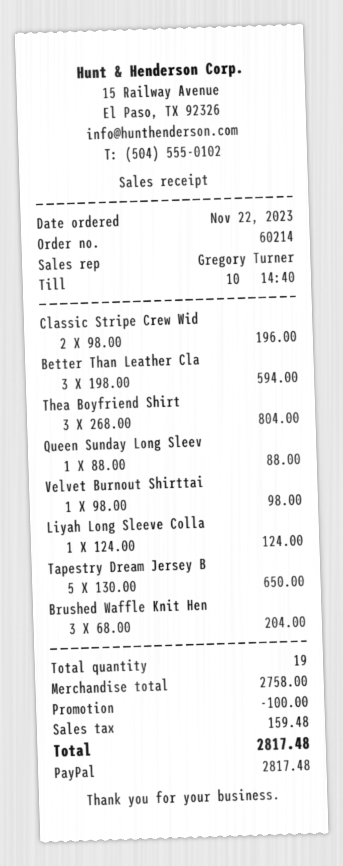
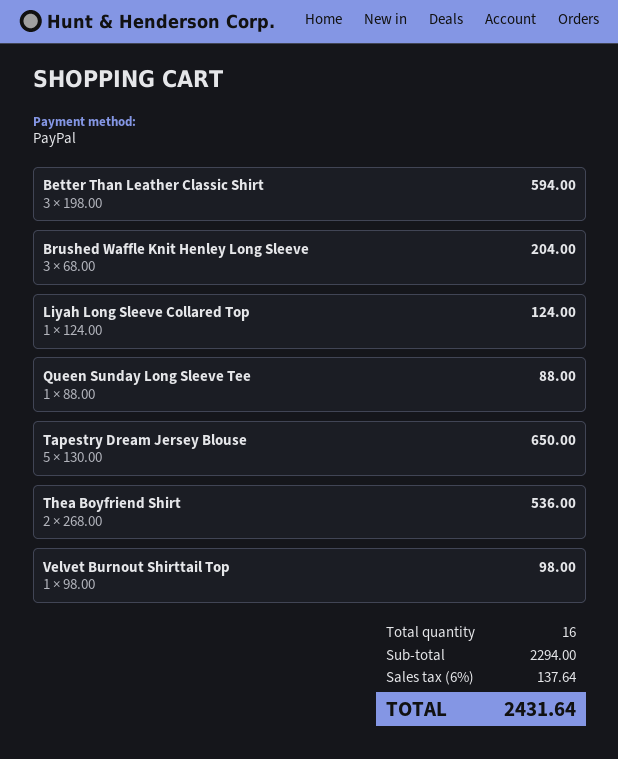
Classic Stripe Crew Wid: 2 x 98.00 = 196.00 -> none
Thea Boyfriend Shirt: 3 x 268.00 = 804.00 -> 2 x 268.00 = 536.00
total quantity: 19 -> 16
subtotal: 2758.00 -> 2294.00
discount: 100.00 -> none
tax: 159.48 -> 137.64
total: 2817.48 -> 2431.64

